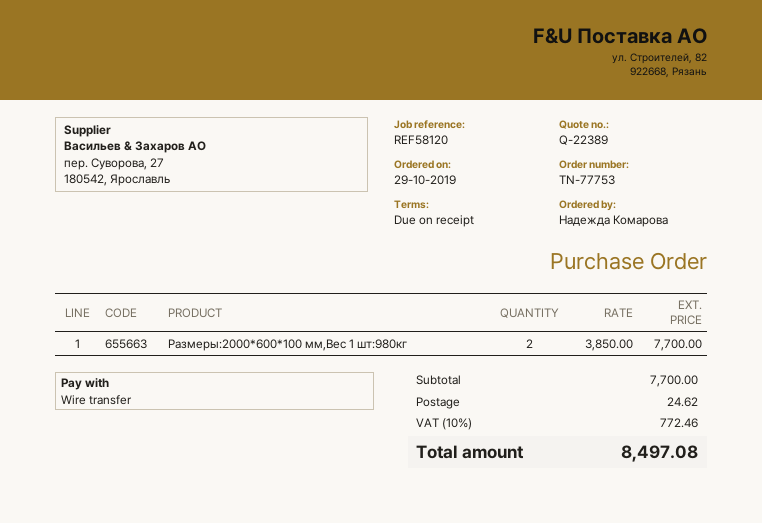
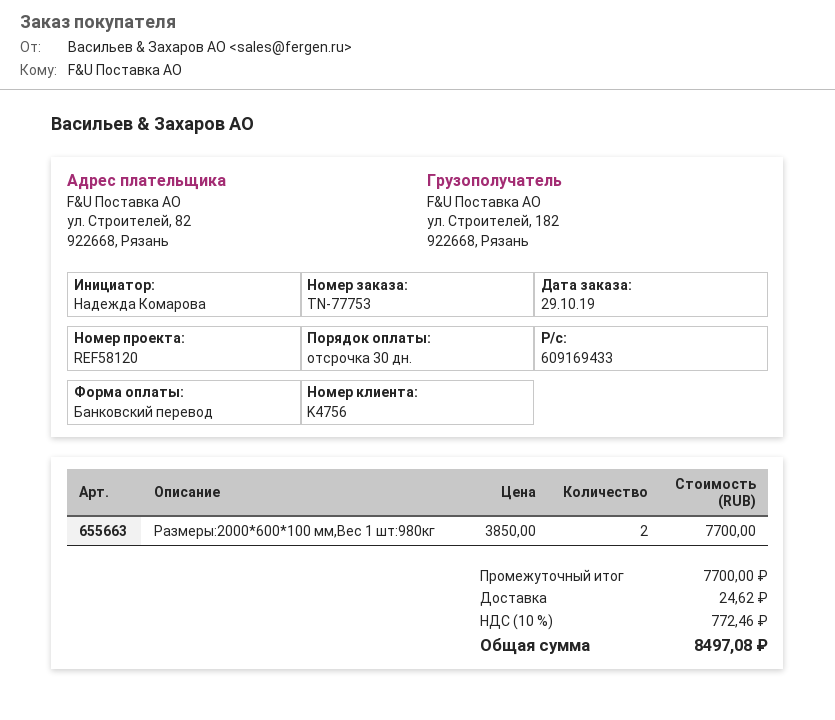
payment terms: on receipt -> 30 days

